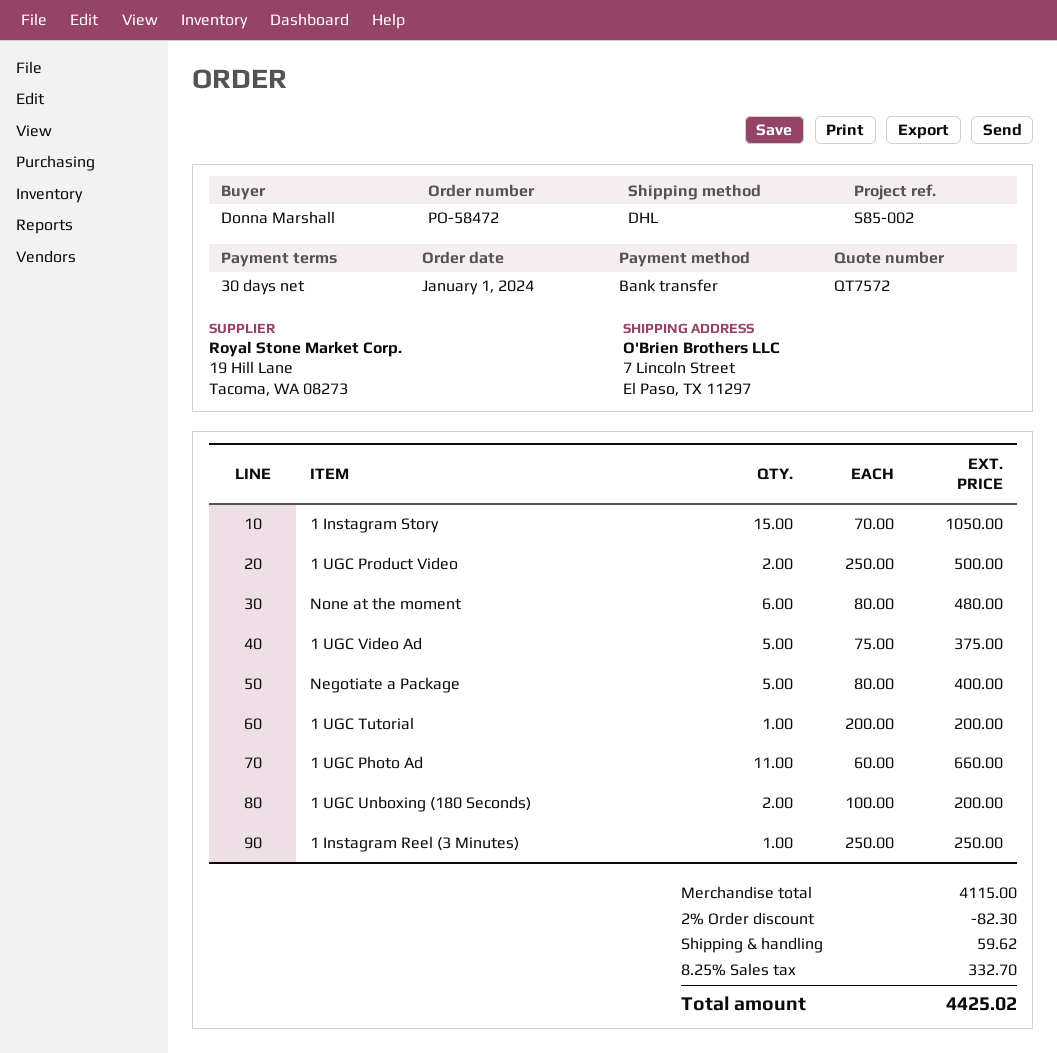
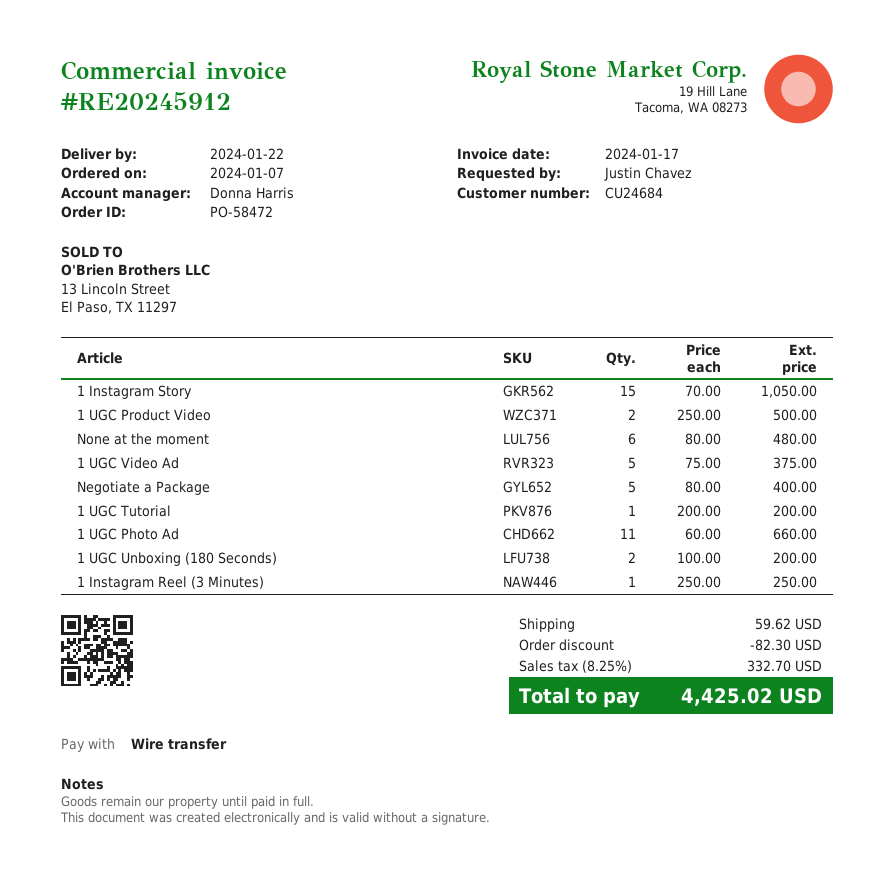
order date: 2024-01-01 -> 2024-01-07
ordered by: Donna Marshall -> Justin Chavez

